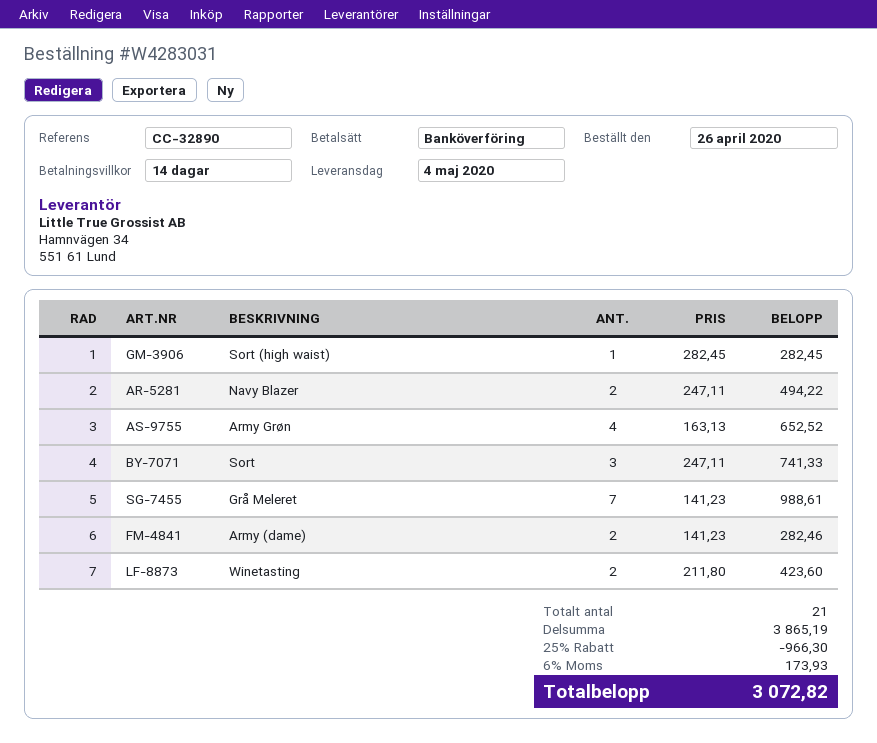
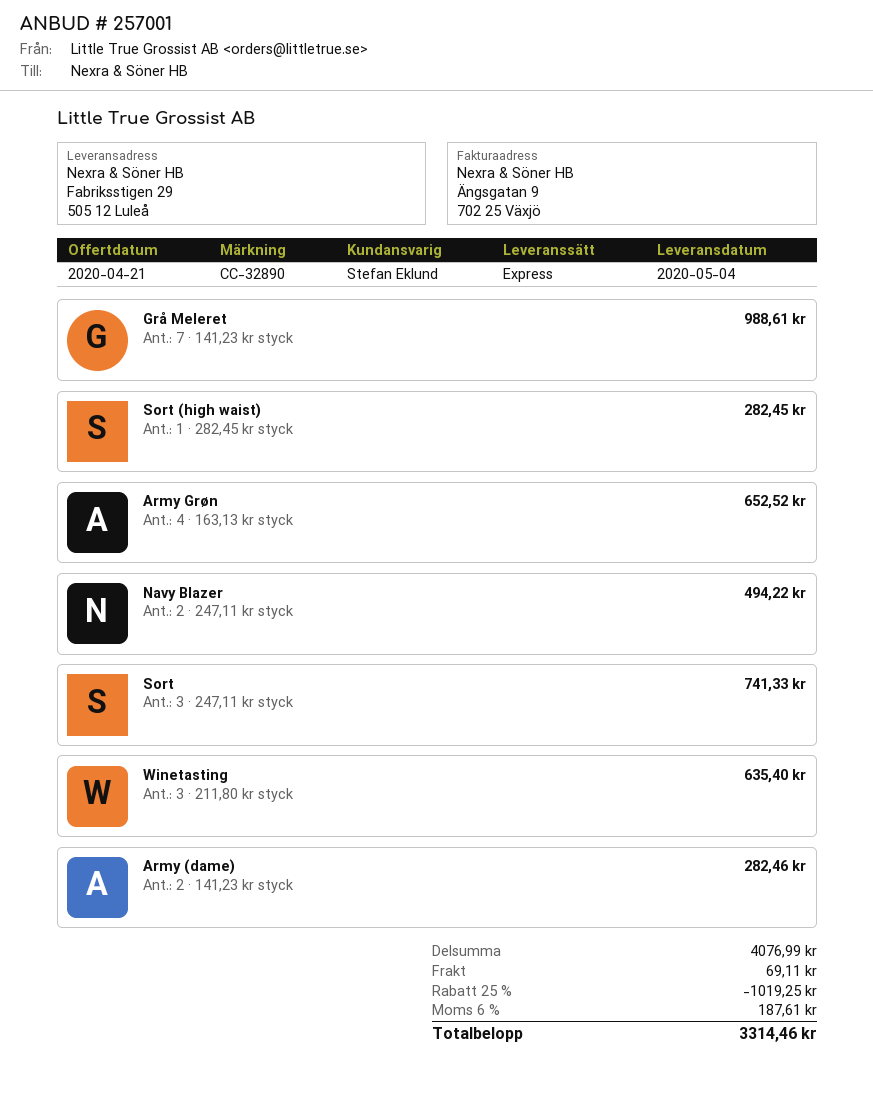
Winetasting: 2 x 211.80 = 423.60 -> 3 x 211.80 = 635.40
subtotal: 3865.19 -> 4076.99
discount: 25% = 966.30 -> 25% = 1019.25
shipping: none -> 69.11
tax: 6% = 173.93 -> 6% = 187.61
total: 3072.82 -> 3314.46

